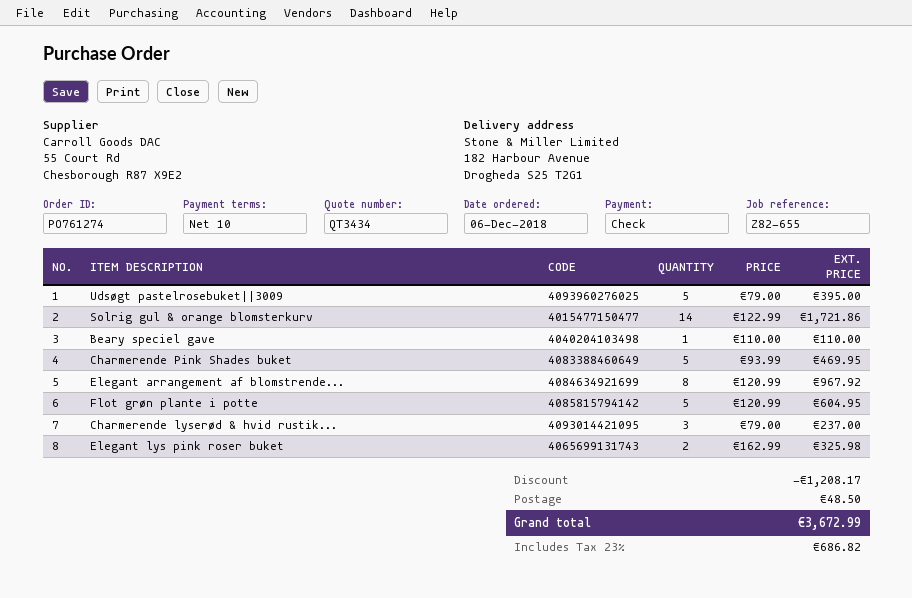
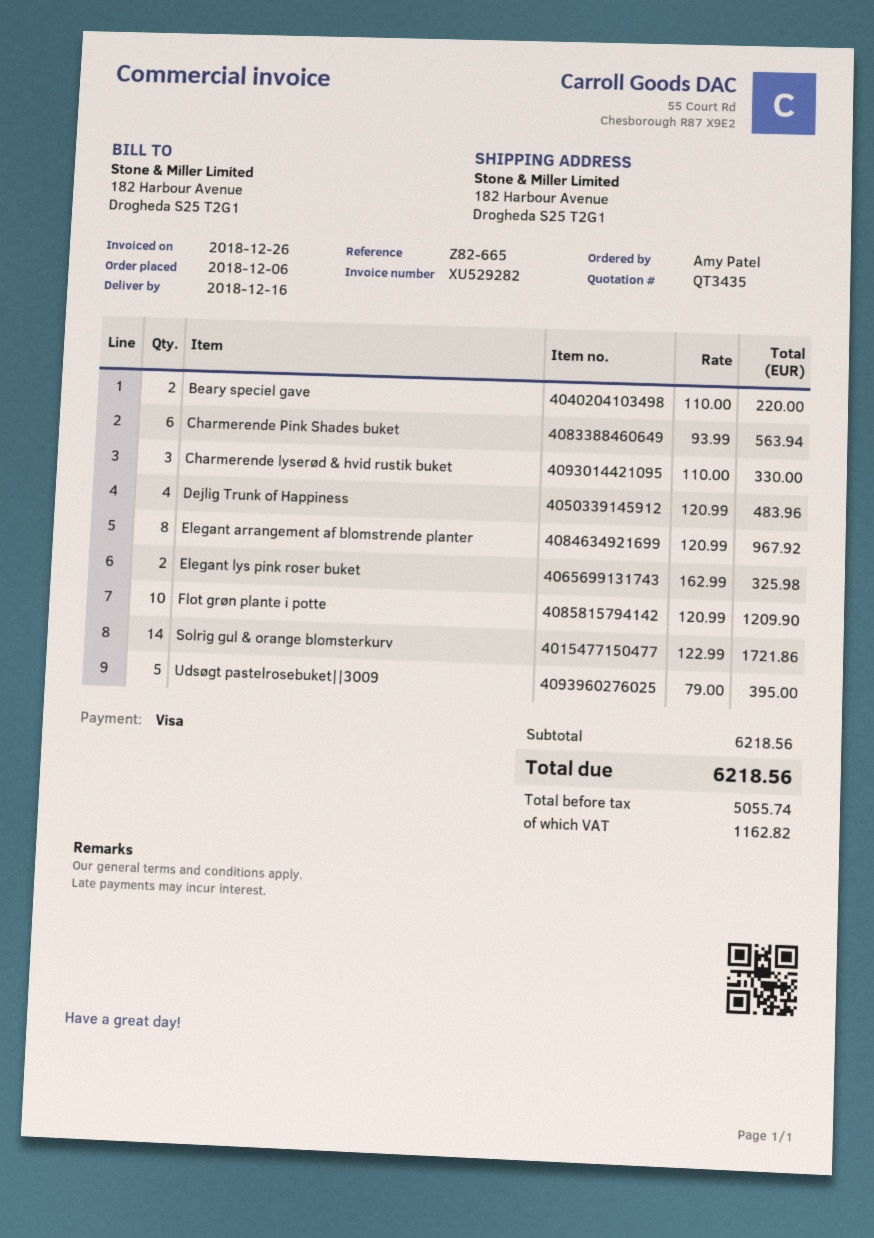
quote number: QT3434 -> QT3435
reference: Z82-655 -> Z82-665
payment method: cheque -> Visa
Beary speciel gave: 1 x 110.00 = 110.00 -> 2 x 110.00 = 220.00
Charmerende Pink Shades buket: 5 x 93.99 = 469.95 -> 6 x 93.99 = 563.94
Flot grøn plante i potte: 5 x 120.99 = 604.95 -> 10 x 120.99 = 1209.90
Charmerende lyserød & hvid rustik...: 3 x 79.00 = 237.00 -> 3 x 110.00 = 330.00
Dejlig Trunk of Happiness: none -> 4 x 120.99 = 483.96
discount: 1208.17 -> none
shipping: 48.50 -> none
tax: 686.82 -> 1162.82
total: 3672.99 -> 6218.56

